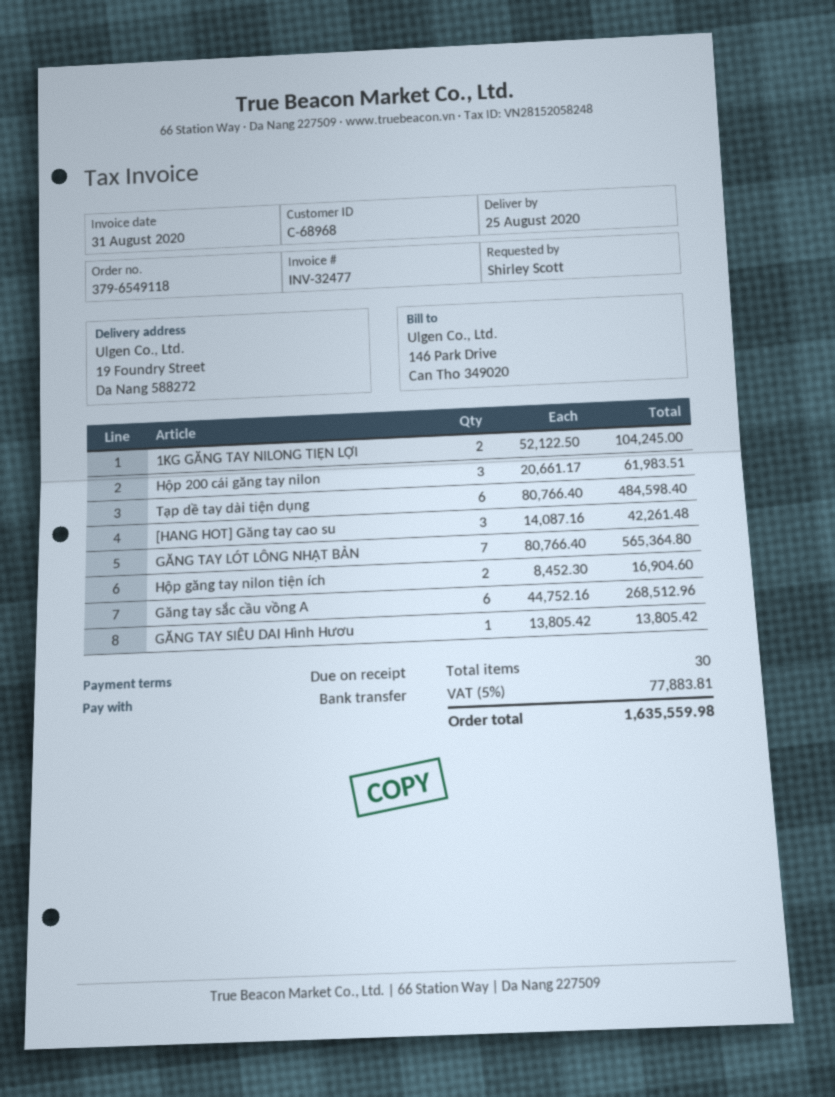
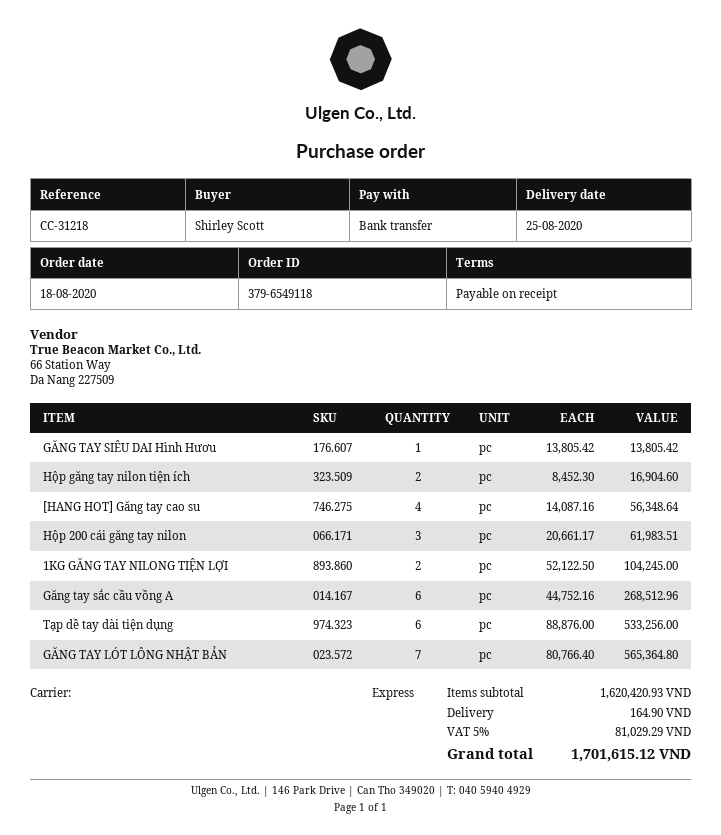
Tạp dề tay dài tiện dụng: 6 x 80766.40 = 484598.40 -> 6 x 88876.00 = 533256.00
[HANG HOT] Găng tay cao su: 3 x 14087.16 = 42261.48 -> 4 x 14087.16 = 56348.64
shipping: none -> 164.90
tax: 5% = 77883.81 -> 5% = 81029.29
total: 1635559.98 -> 1701615.12

